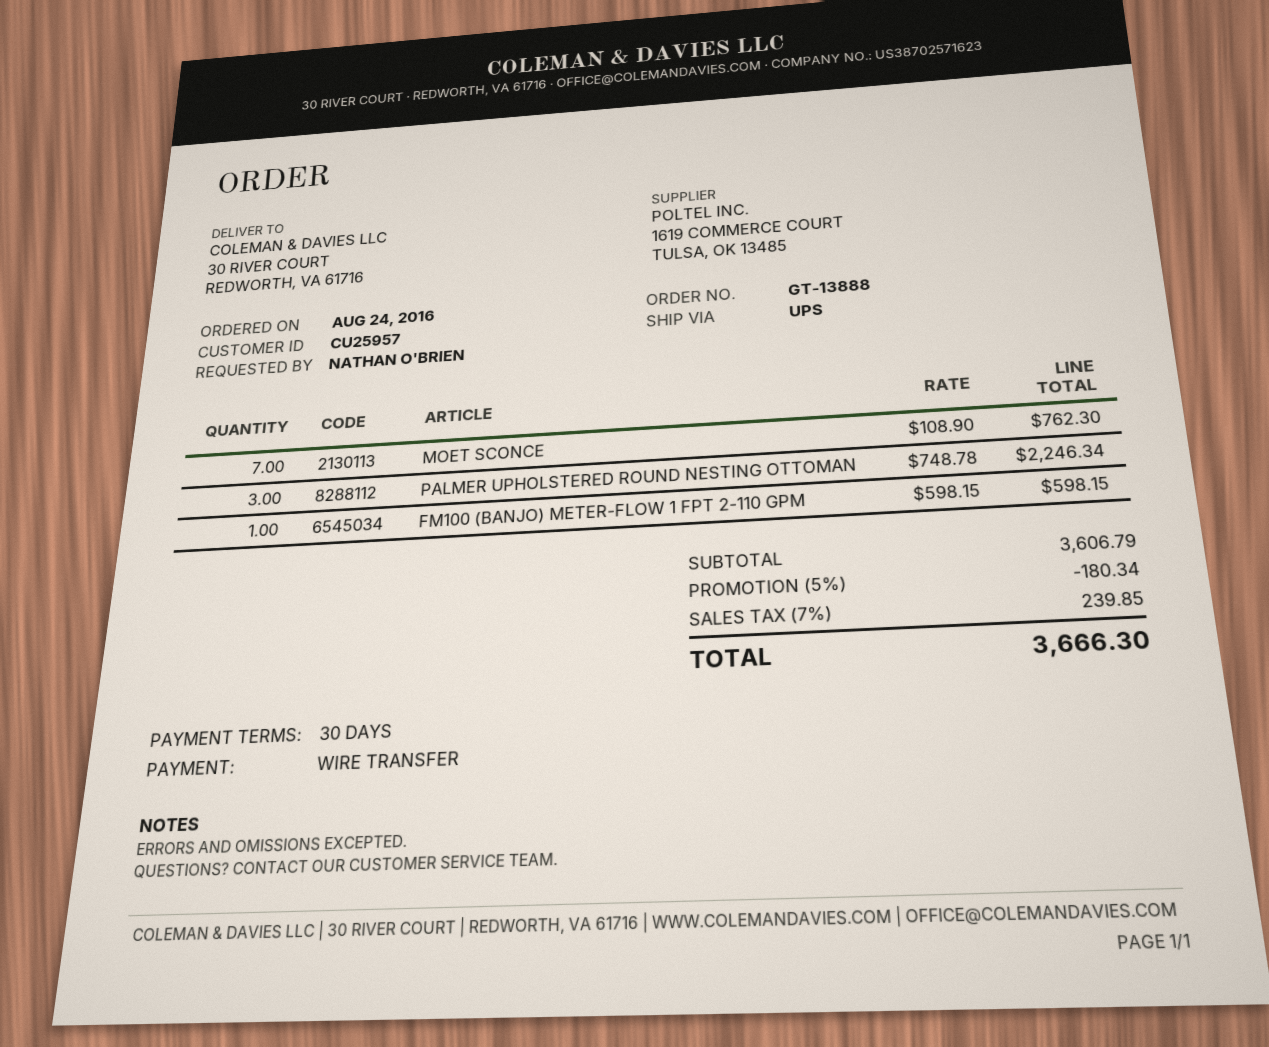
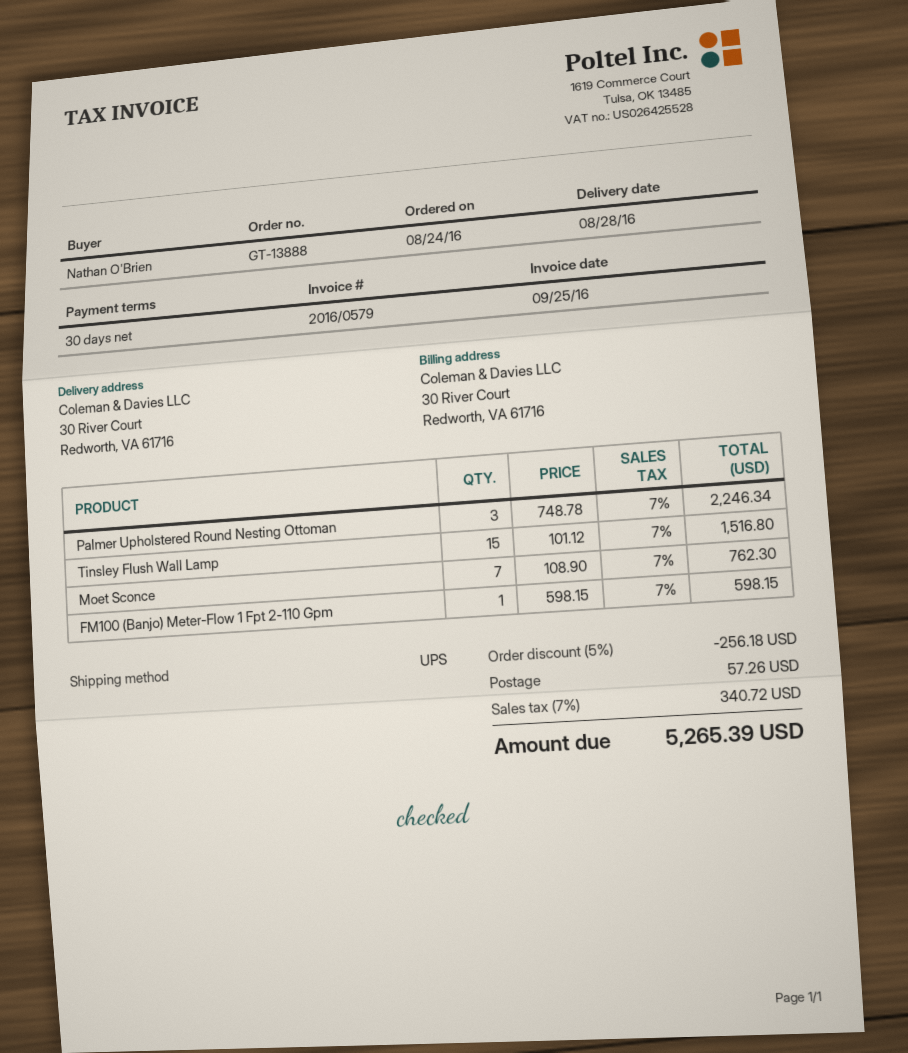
Tinsley Flush Wall Lamp: none -> 15 x 101.12 = 1516.80
discount: 5% = 180.34 -> 5% = 256.18
shipping: none -> 57.26
tax: 7% = 239.85 -> 7% = 340.72
total: 3666.30 -> 5265.39

